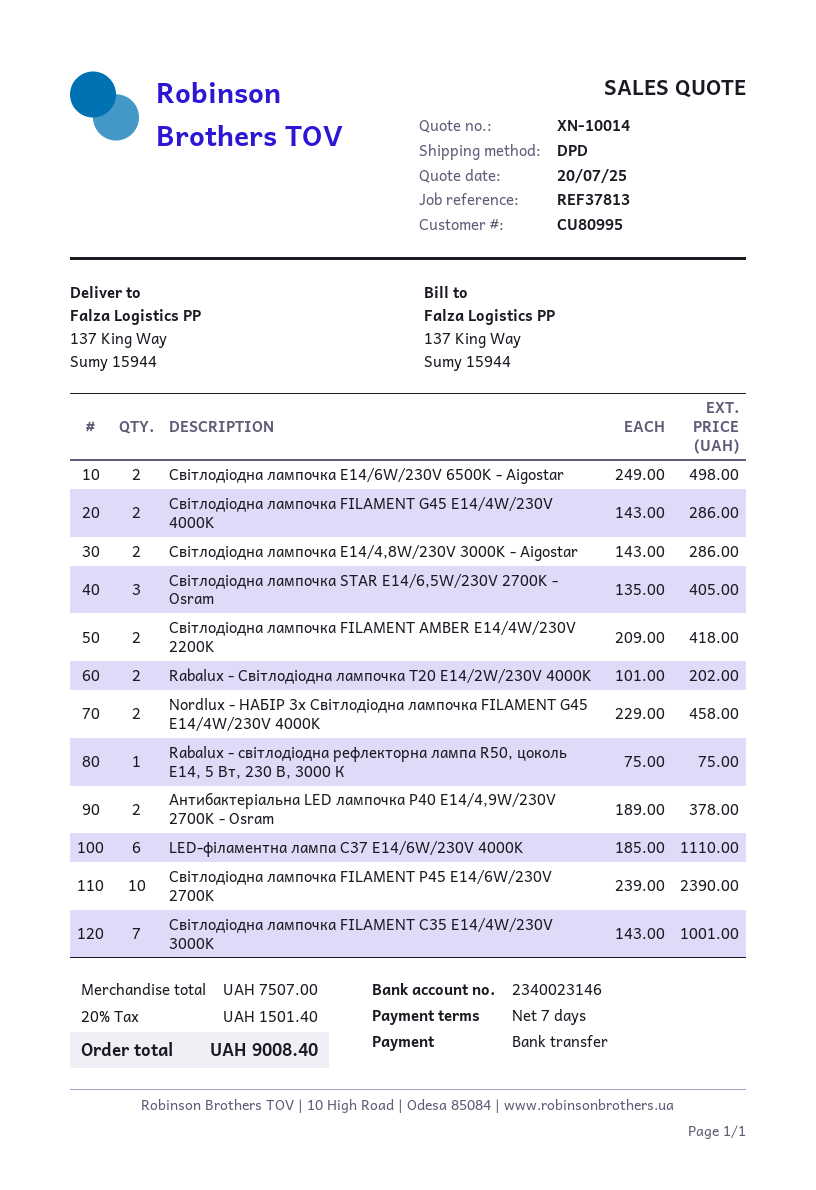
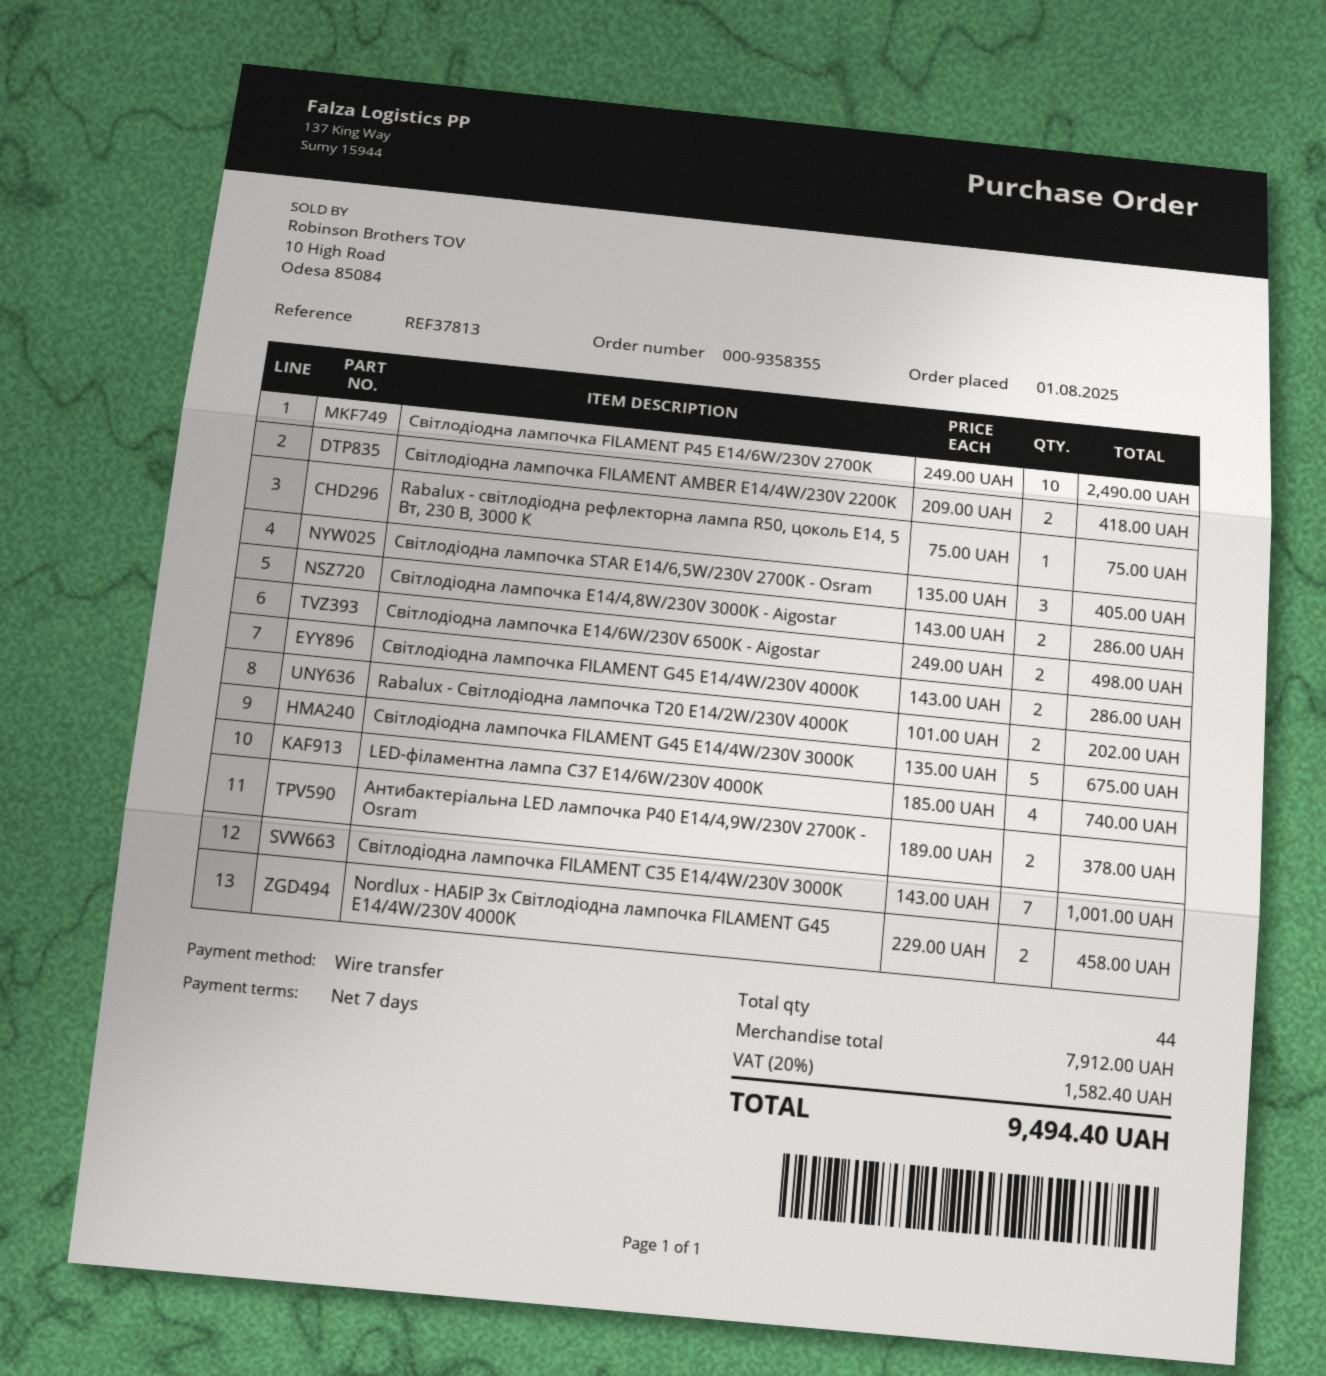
LED-філаментна лампа C37 E14/6W/230V 4000K: 6 x 185.00 = 1110.00 -> 4 x 185.00 = 740.00
Світлодіодна лампочка FILAMENT P45 E14/6W/230V 2700K: 10 x 239.00 = 2390.00 -> 10 x 249.00 = 2490.00
Світлодіодна лампочка FILAMENT G45 E14/4W/230V 3000K: none -> 5 x 135.00 = 675.00
subtotal: 7507.00 -> 7912.00
tax: 20% = 1501.40 -> 20% = 1582.40
total: 9008.40 -> 9494.40

